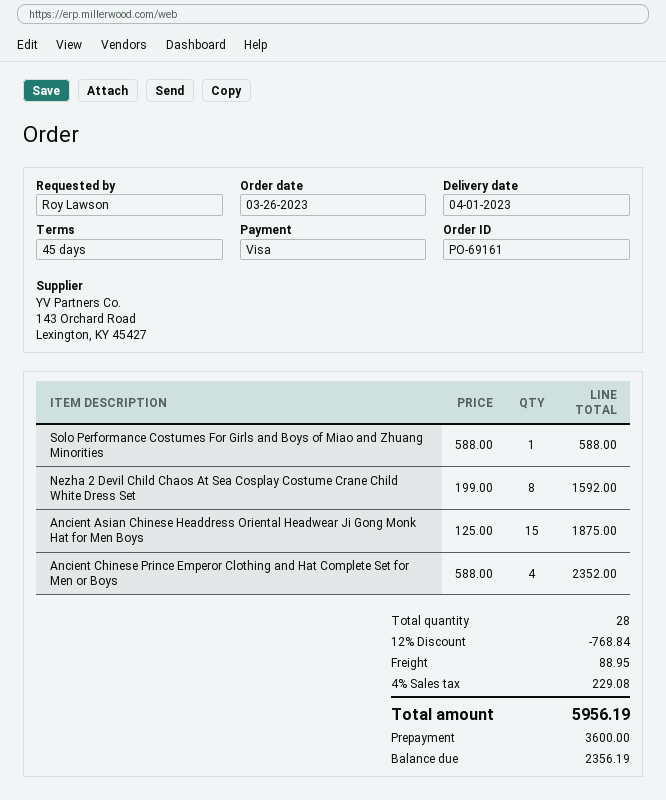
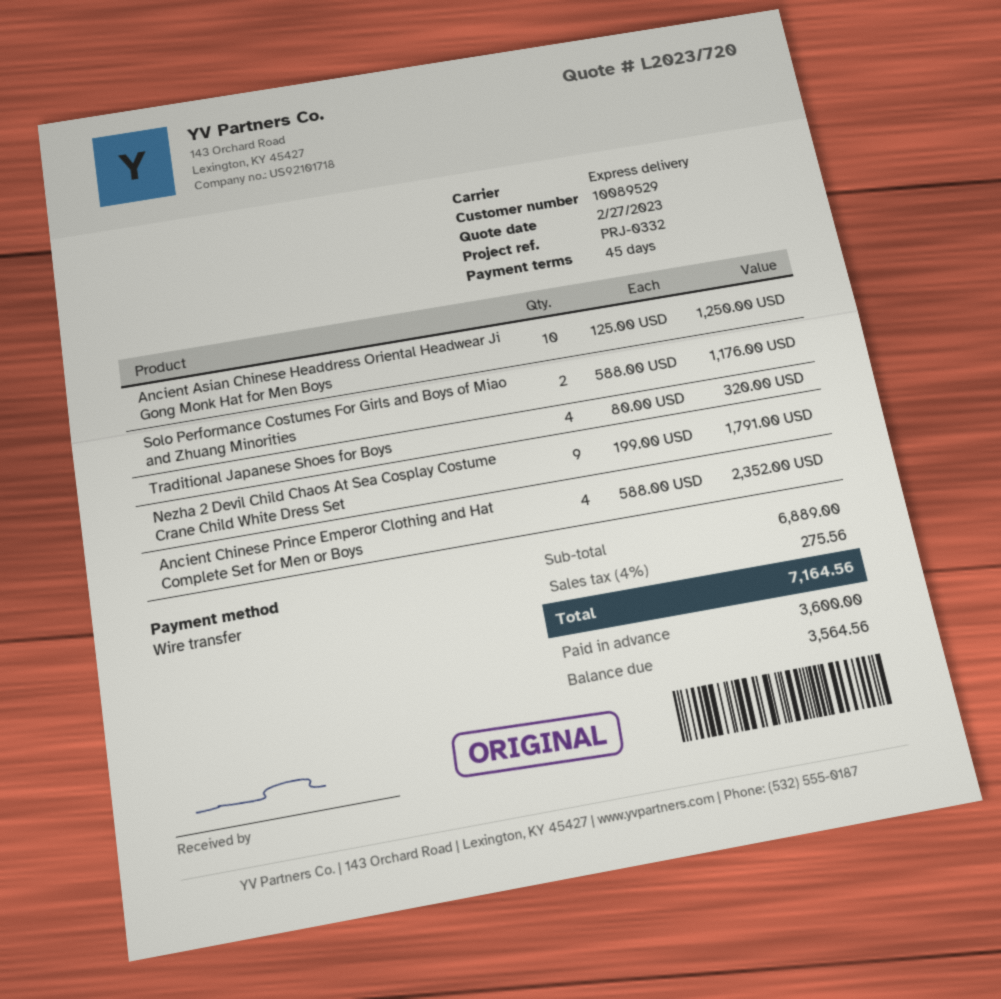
payment method: Visa -> bank transfer
Solo Performance Costumes For Girls and Boys of Miao and Zhuang Minorities: 1 x 588.00 = 588.00 -> 2 x 588.00 = 1176.00
Nezha 2 Devil Child Chaos At Sea Cosplay Costume Crane Child White Dress Set: 8 x 199.00 = 1592.00 -> 9 x 199.00 = 1791.00
Ancient Asian Chinese Headdress Oriental Headwear Ji Gong Monk Hat for Men Boys: 15 x 125.00 = 1875.00 -> 10 x 125.00 = 1250.00
Traditional Japanese Shoes for Boys: none -> 4 x 80.00 = 320.00
discount: 12% = 768.84 -> none
shipping: 88.95 -> none
tax: 4% = 229.08 -> 4% = 275.56
total: 5956.19 -> 7164.56
balance: 2356.19 -> 3564.56

